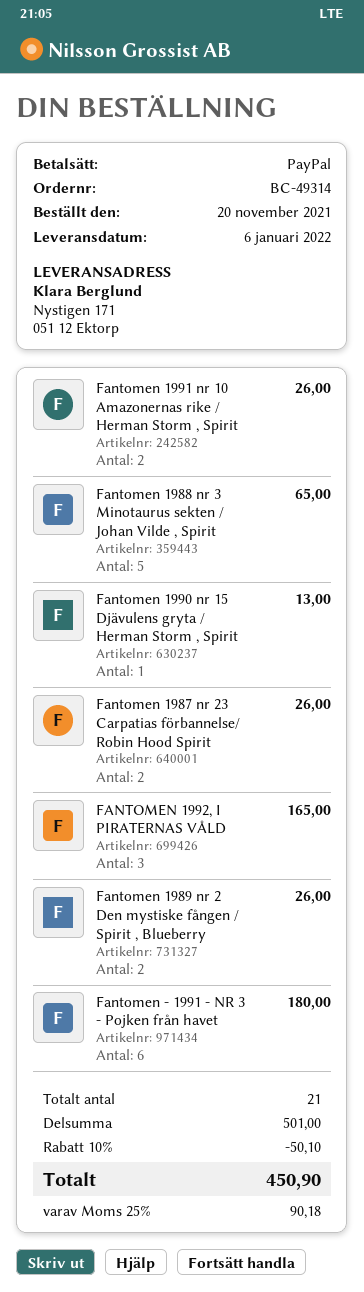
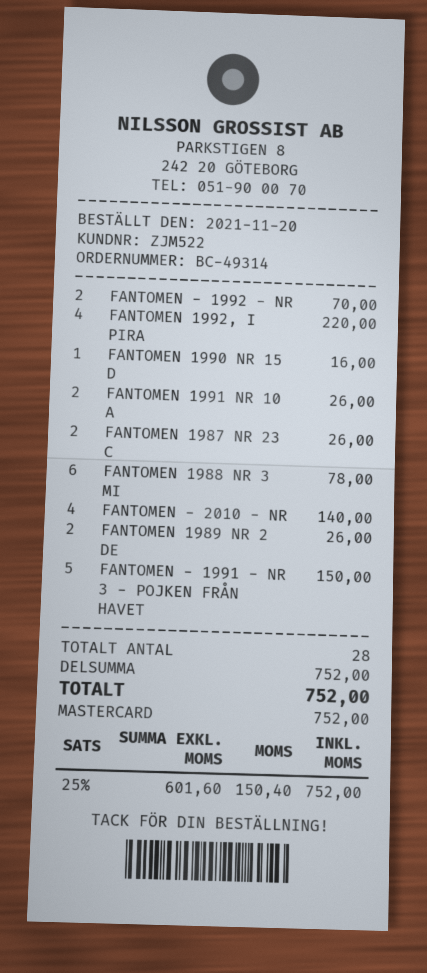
payment method: PayPal -> Mastercard
Fantomen 1988 nr 3 Minotaurus sekten / Johan Vilde , Spirit: 5 for 65.00 -> 6 for 78.00
Fantomen 1990 nr 15 Djävulens gryta / Herman Storm , Spirit: 1 for 13.00 -> 1 for 16.00
FANTOMEN 1992, I PIRATERNAS VÅLD: 3 for 165.00 -> 4 for 220.00
Fantomen - 1991 - NR 3 - Pojken från havet: 6 for 180.00 -> 5 for 150.00
FANTOMEN - 1992 - NR: none -> 2 for 70.00
FANTOMEN - 2010 - NR: none -> 4 for 140.00
total quantity: 21 -> 28
subtotal: 501.00 -> 752.00
discount: 10% = 50.10 -> none
tax: 25% = 90.18 -> 25% = 150.40
total: 450.90 -> 752.00

